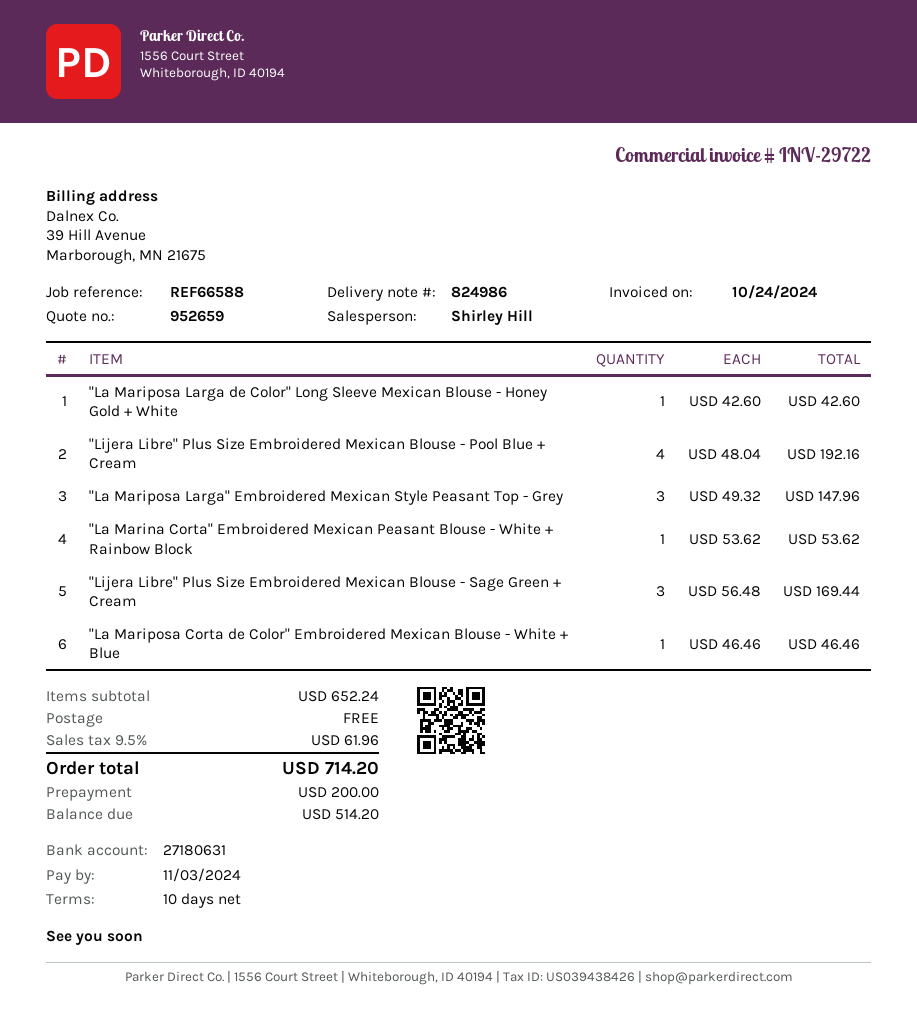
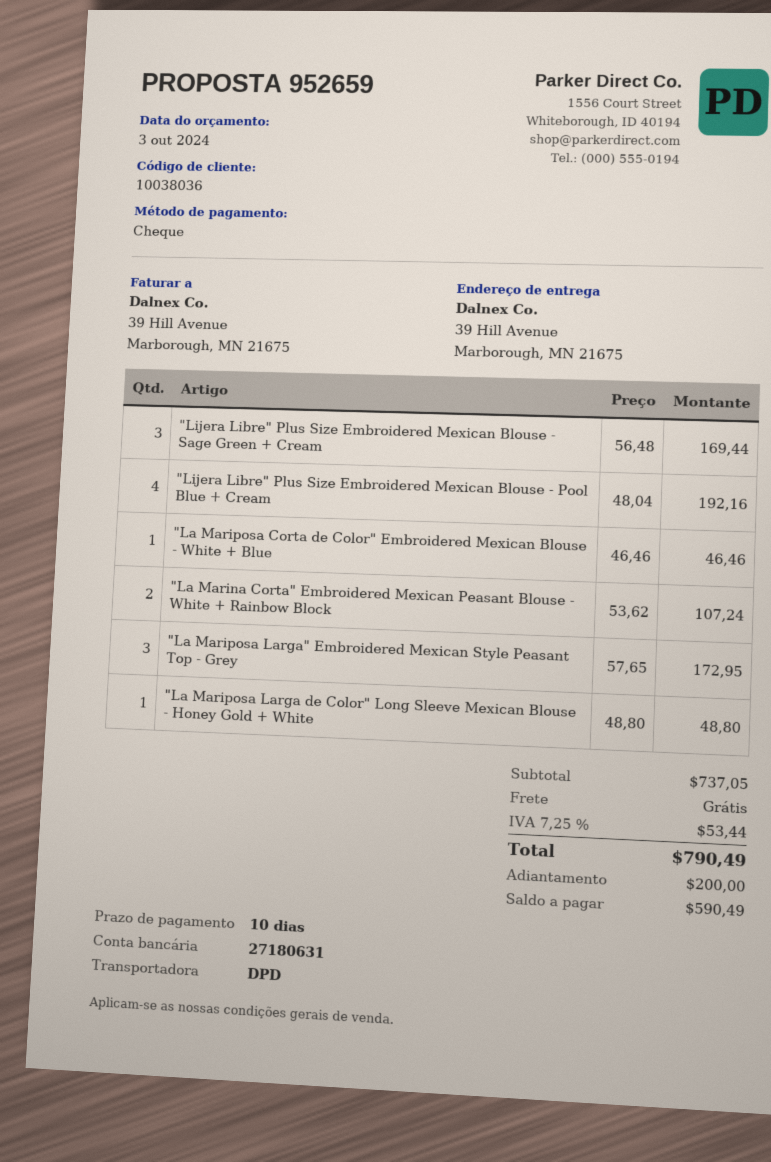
"La Mariposa Larga de Color" Long Sleeve Mexican Blouse - Honey Gold + White: 1 x 42.60 = 42.60 -> 1 x 48.80 = 48.80
"La Mariposa Larga" Embroidered Mexican Style Peasant Top - Grey: 3 x 49.32 = 147.96 -> 3 x 57.65 = 172.95
"La Marina Corta" Embroidered Mexican Peasant Blouse - White + Rainbow Block: 1 x 53.62 = 53.62 -> 2 x 53.62 = 107.24
subtotal: 652.24 -> 737.05
tax: 9.5% = 61.96 -> 7.25% = 53.44
total: 714.20 -> 790.49
balance: 514.20 -> 590.49

